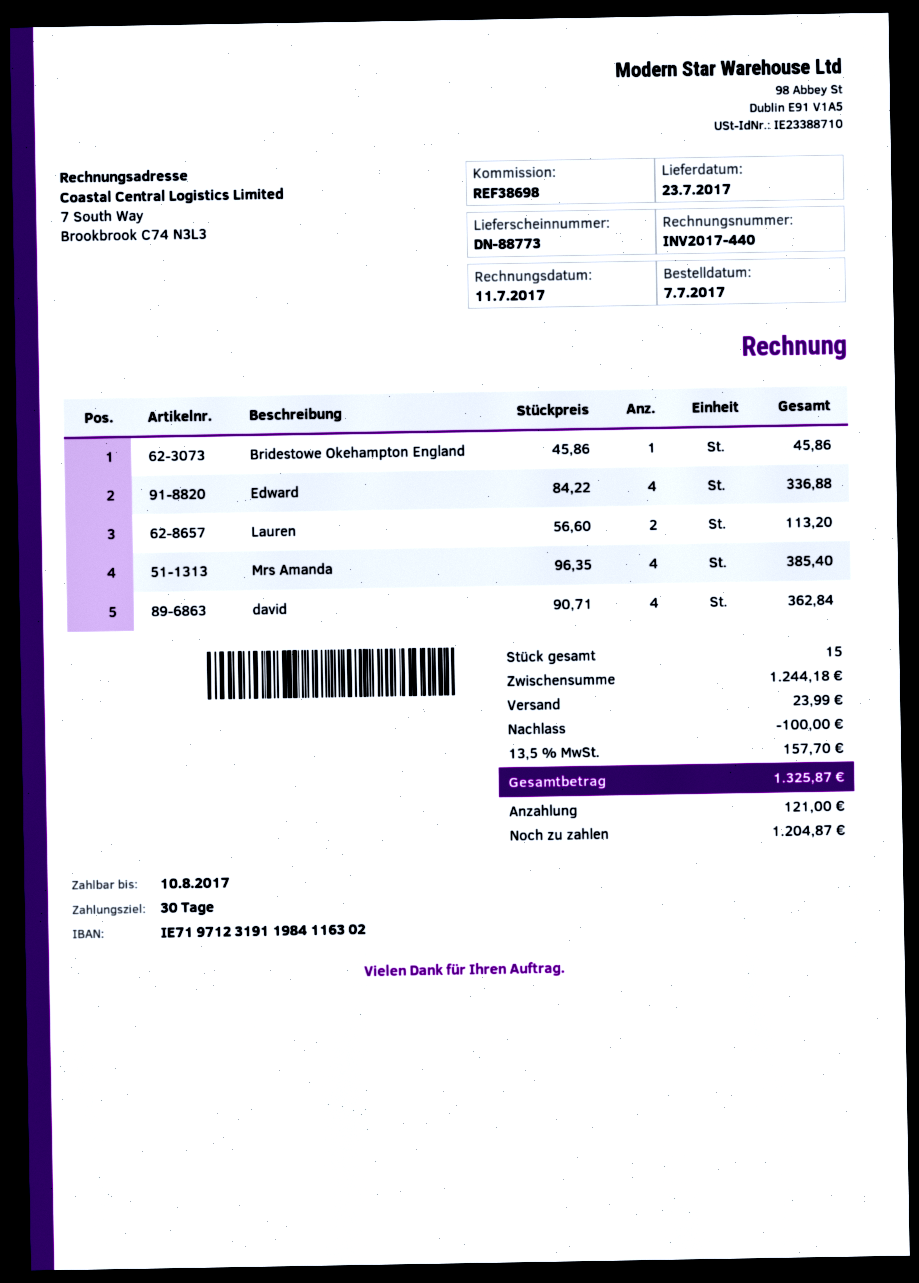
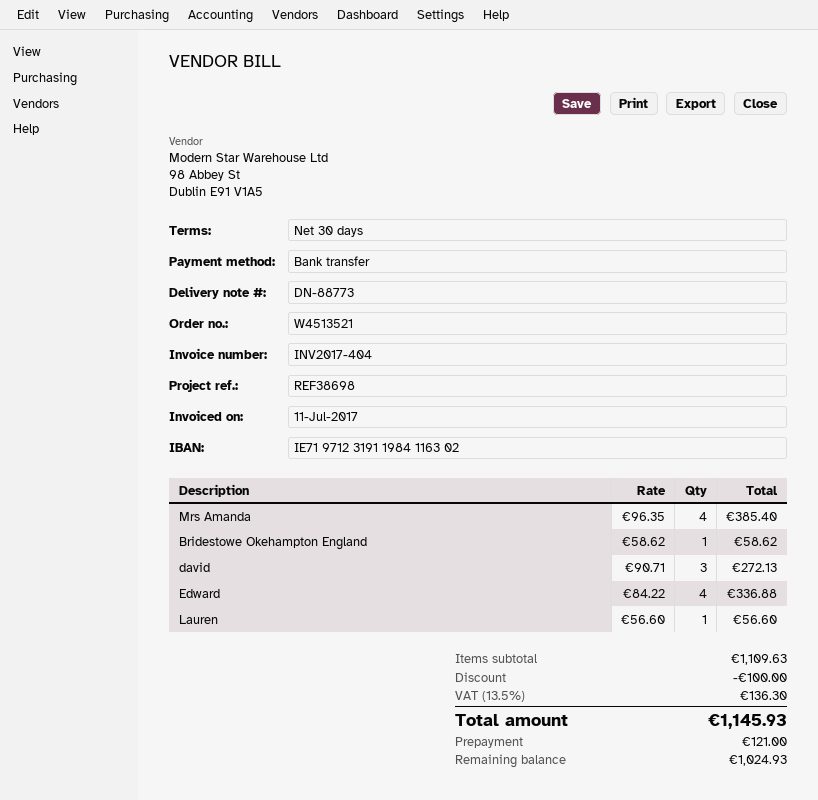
invoice number: INV2017-440 -> INV2017-404
Bridestowe Okehampton England: 1 x 45.86 = 45.86 -> 1 x 58.62 = 58.62
Lauren: 2 x 56.60 = 113.20 -> 1 x 56.60 = 56.60
david: 4 x 90.71 = 362.84 -> 3 x 90.71 = 272.13
subtotal: 1244.18 -> 1109.63
shipping: 23.99 -> none
tax: 13.5% = 157.70 -> 13.5% = 136.30
total: 1325.87 -> 1145.93
balance: 1204.87 -> 1024.93

